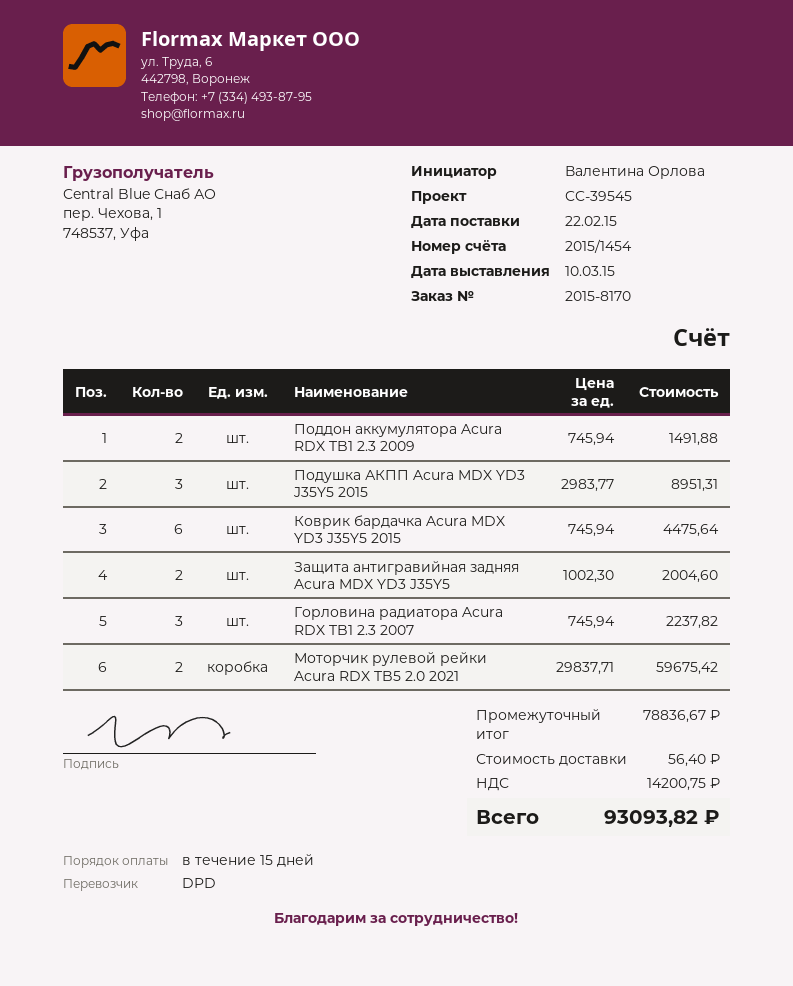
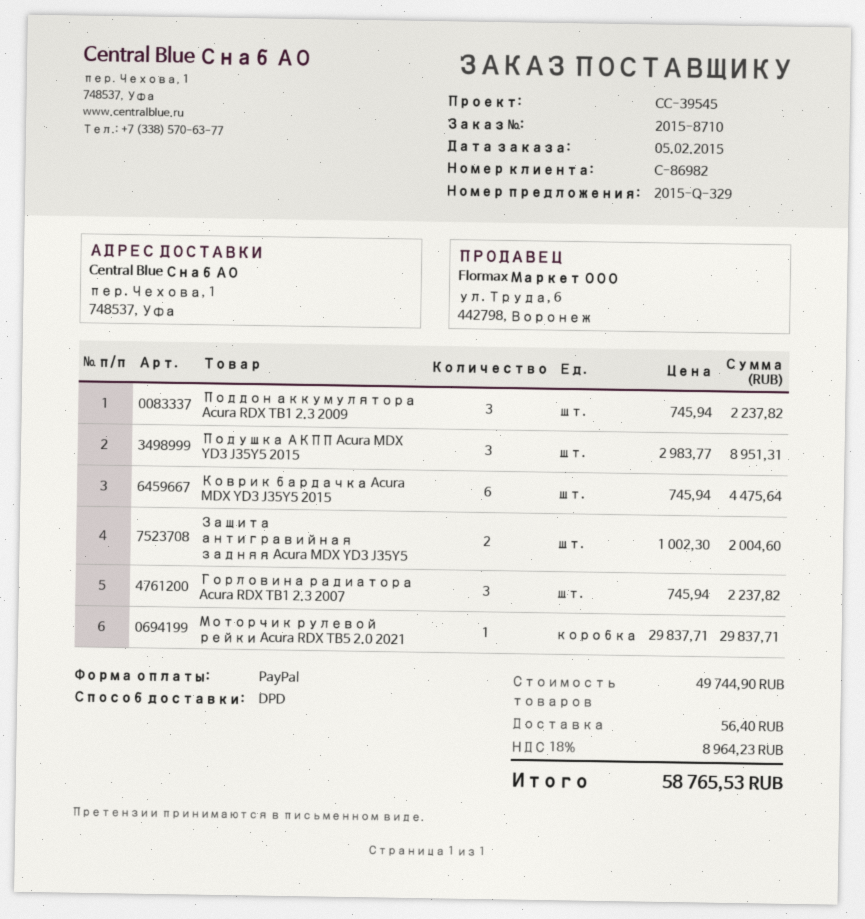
order number: 2015-8170 -> 2015-8710
Поддон аккумулятора Acura RDX TB1 2.3 2009: 2 x 745.94 = 1491.88 -> 3 x 745.94 = 2237.82
Моторчик рулевой рейки Acura RDX TB5 2.0 2021: 2 x 29837.71 = 59675.42 -> 1 x 29837.71 = 29837.71
subtotal: 78836.67 -> 49744.90
tax: 14200.75 -> 8964.23
total: 93093.82 -> 58765.53

